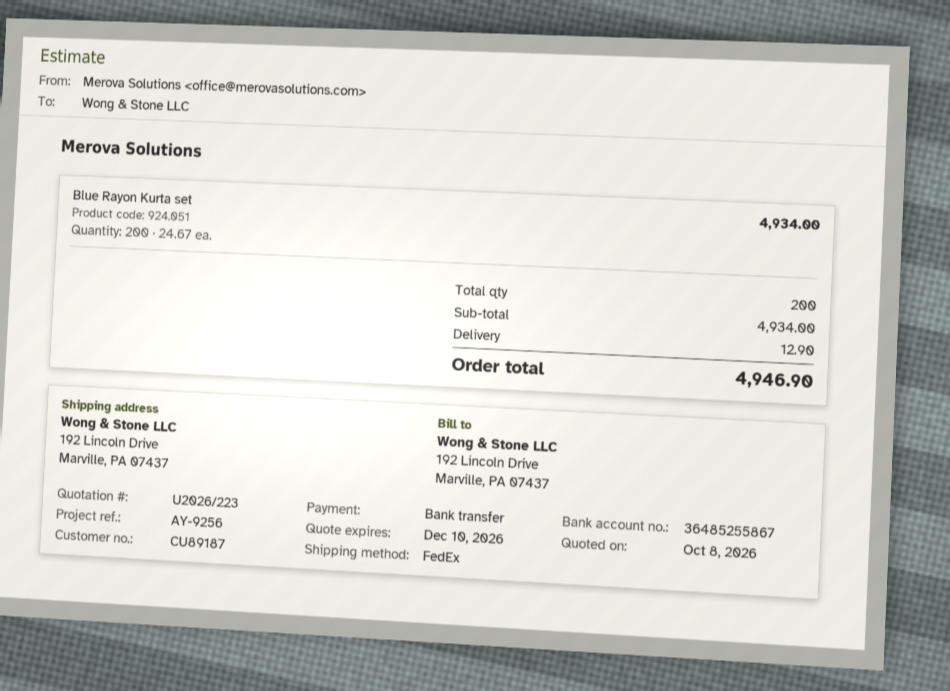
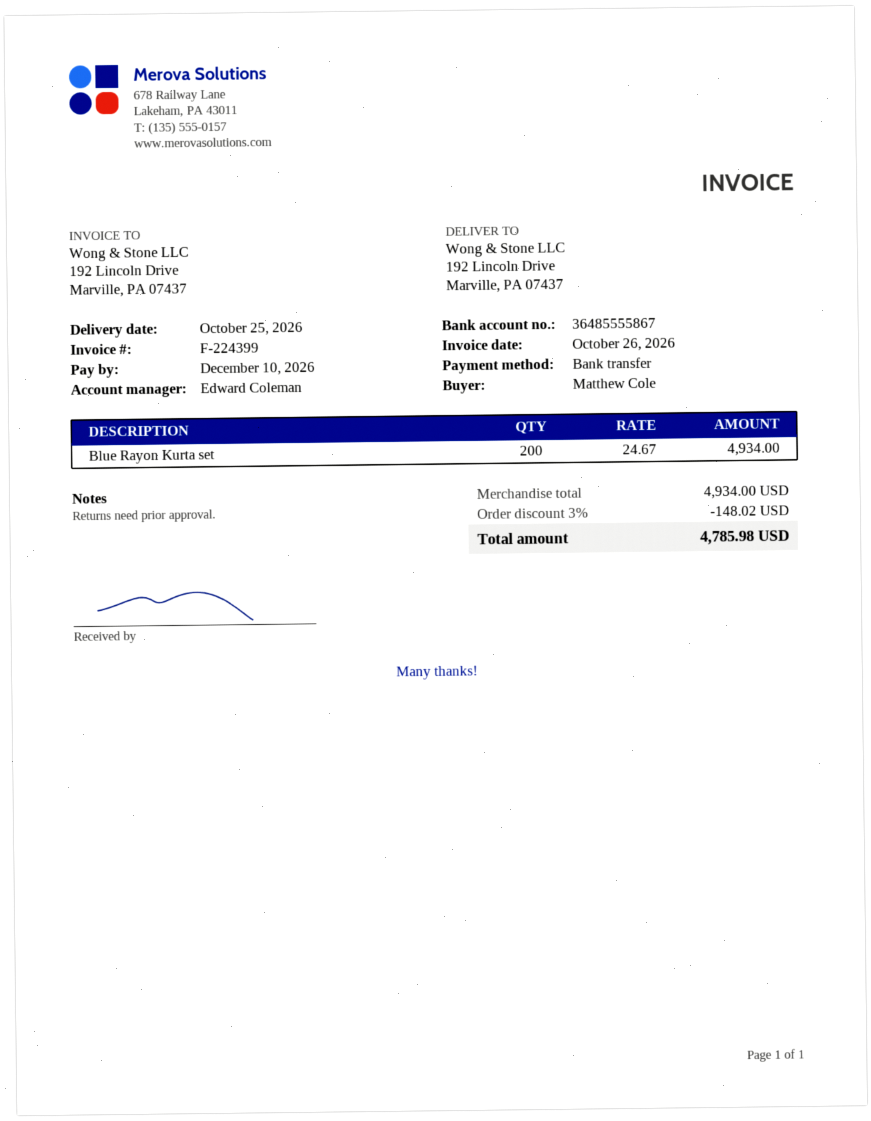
bank account: 36485255867 -> 36485555867
discount: none -> 3% = 148.02
shipping: 12.90 -> none
total: 4946.90 -> 4785.98

